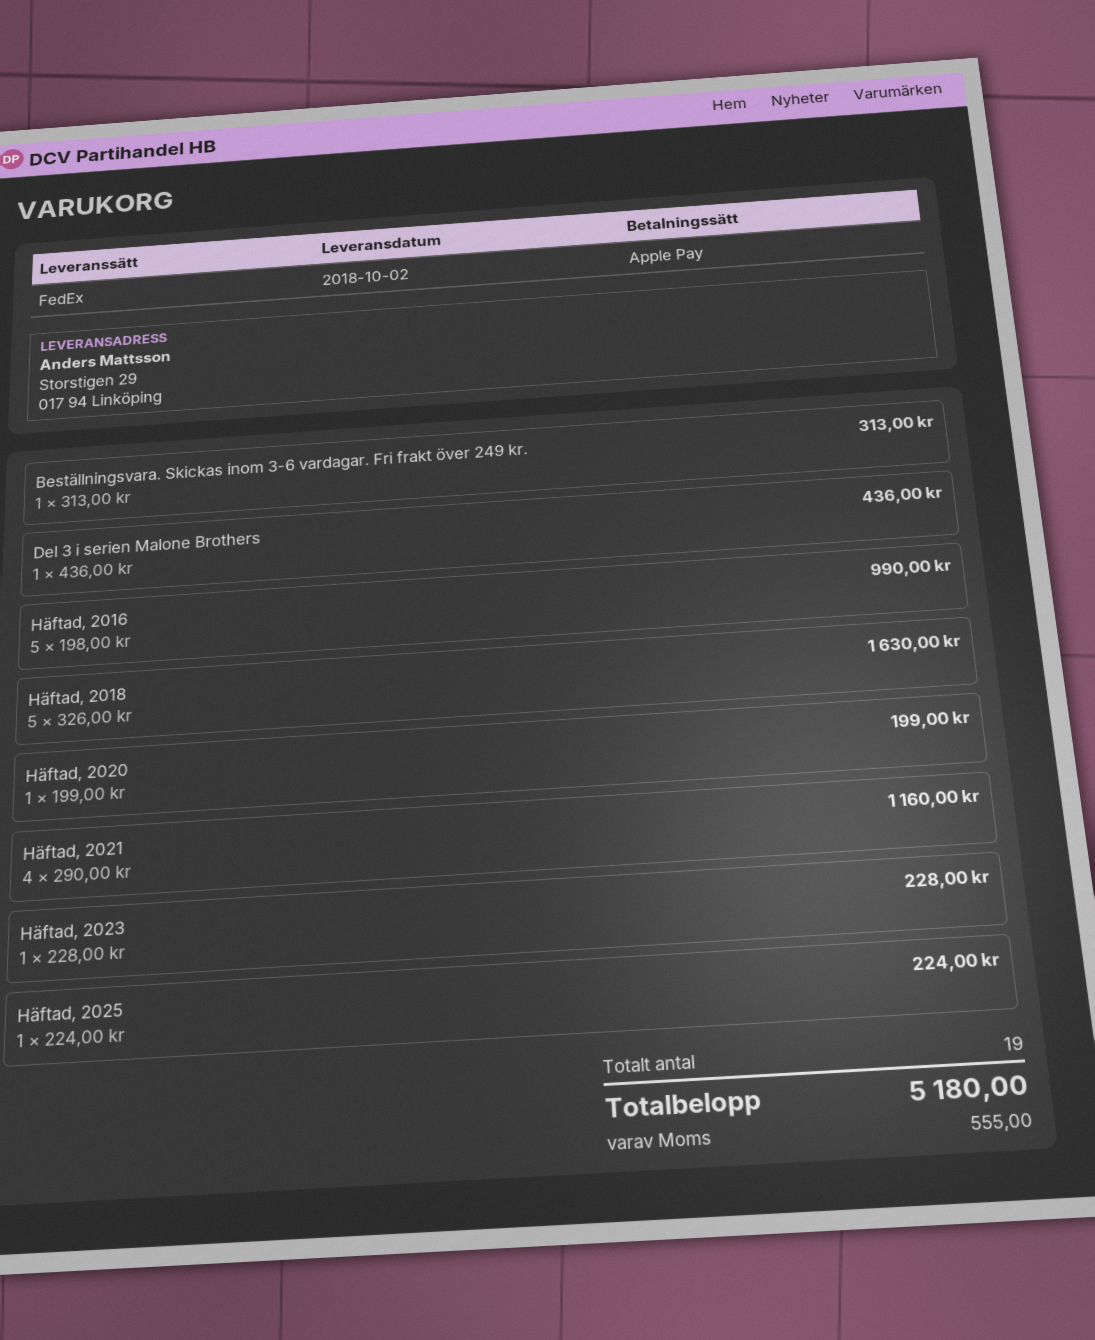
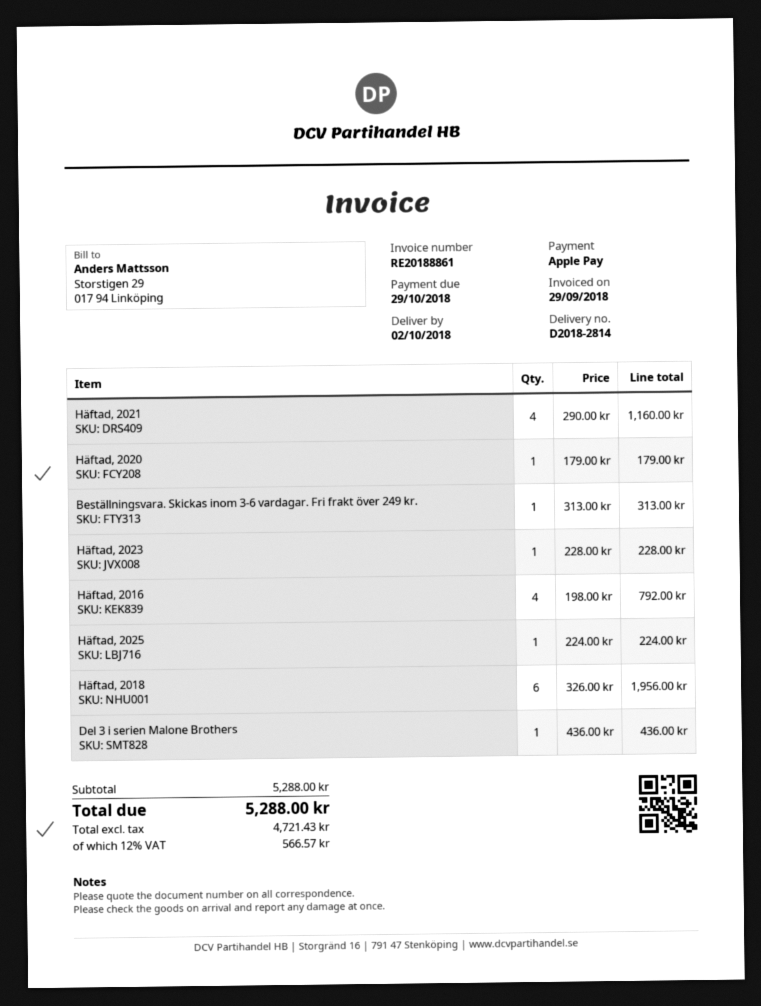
Häftad, 2016: 5 x 198.00 = 990.00 -> 4 x 198.00 = 792.00
Häftad, 2018: 5 x 326.00 = 1630.00 -> 6 x 326.00 = 1956.00
Häftad, 2020: 1 x 199.00 = 199.00 -> 1 x 179.00 = 179.00
tax: 555.00 -> 566.57
total: 5180.00 -> 5288.00

